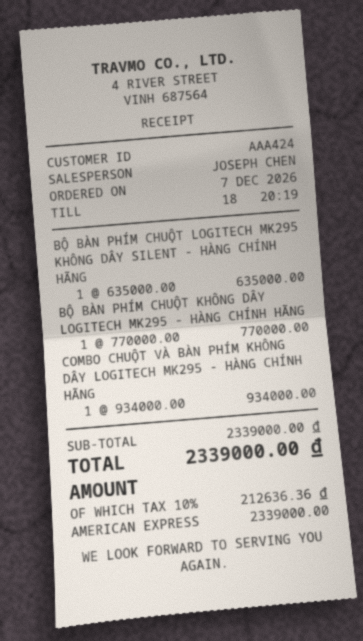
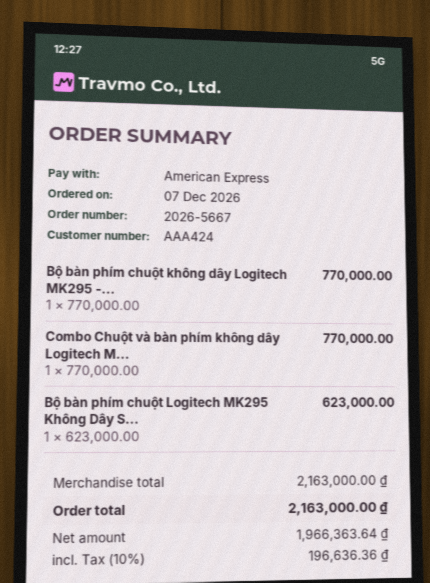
BỘ BÀN PHÍM CHUỘT LOGITECH MK295 KHÔNG DÂY SILENT - HÀNG CHÍNH HÃNG: 1 x 635000.00 = 635000.00 -> 1 x 623000.00 = 623000.00
COMBO CHUỘT VÀ BÀN PHÍM KHÔNG DÂY LOGITECH MK295 - HÀNG CHÍNH HÃNG: 1 x 934000.00 = 934000.00 -> 1 x 770000.00 = 770000.00
subtotal: 2339000.00 -> 2163000.00
tax: 10% = 212636.36 -> 10% = 196636.36
total: 2339000.00 -> 2163000.00

